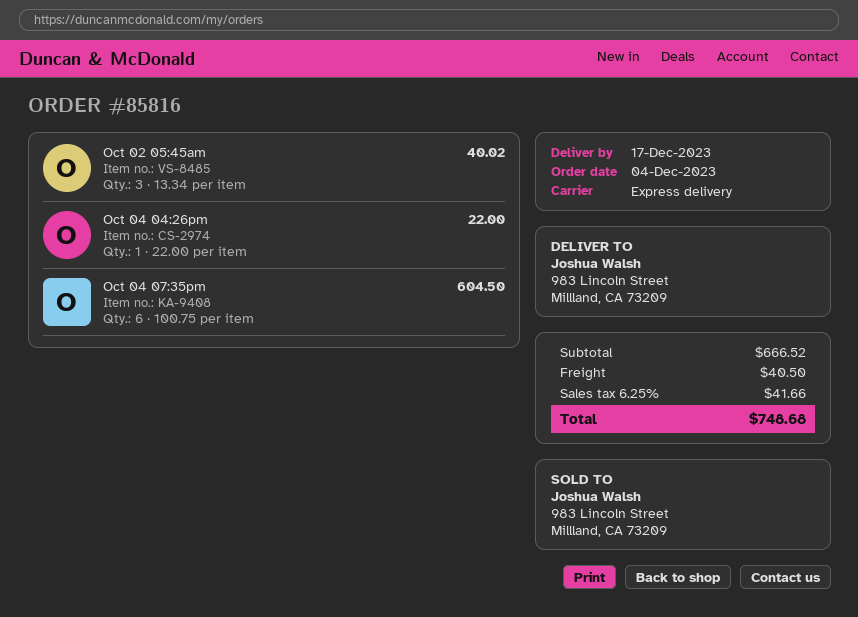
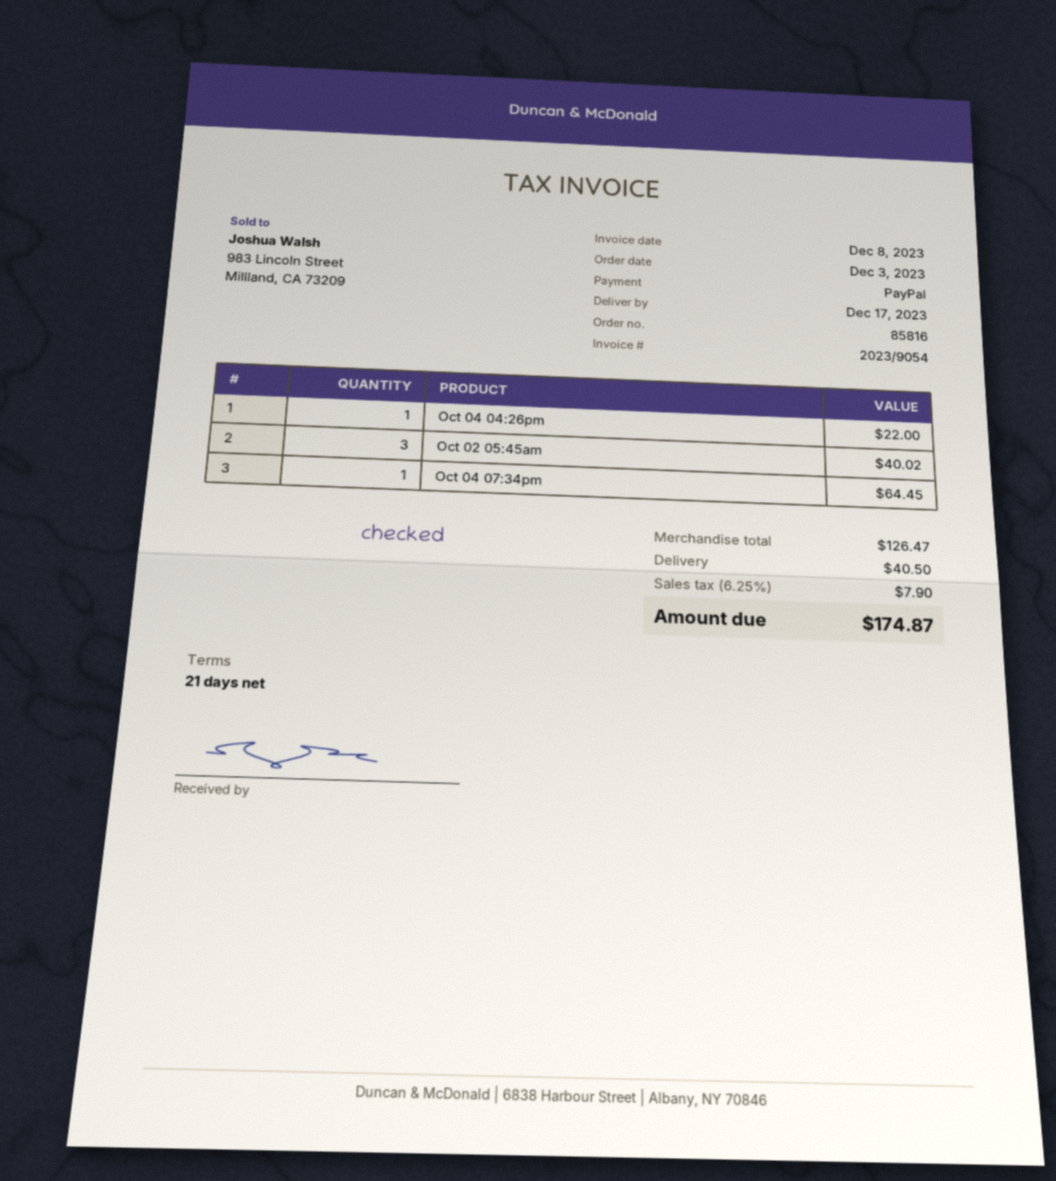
order date: 2023-12-04 -> 2023-12-03
Oct 04 07:35pm: 6 for 604.50 -> none
Oct 04 07:34pm: none -> 1 for 64.45
subtotal: 666.52 -> 126.47
tax: 6.25% = 41.66 -> 6.25% = 7.90
total: 748.68 -> 174.87

